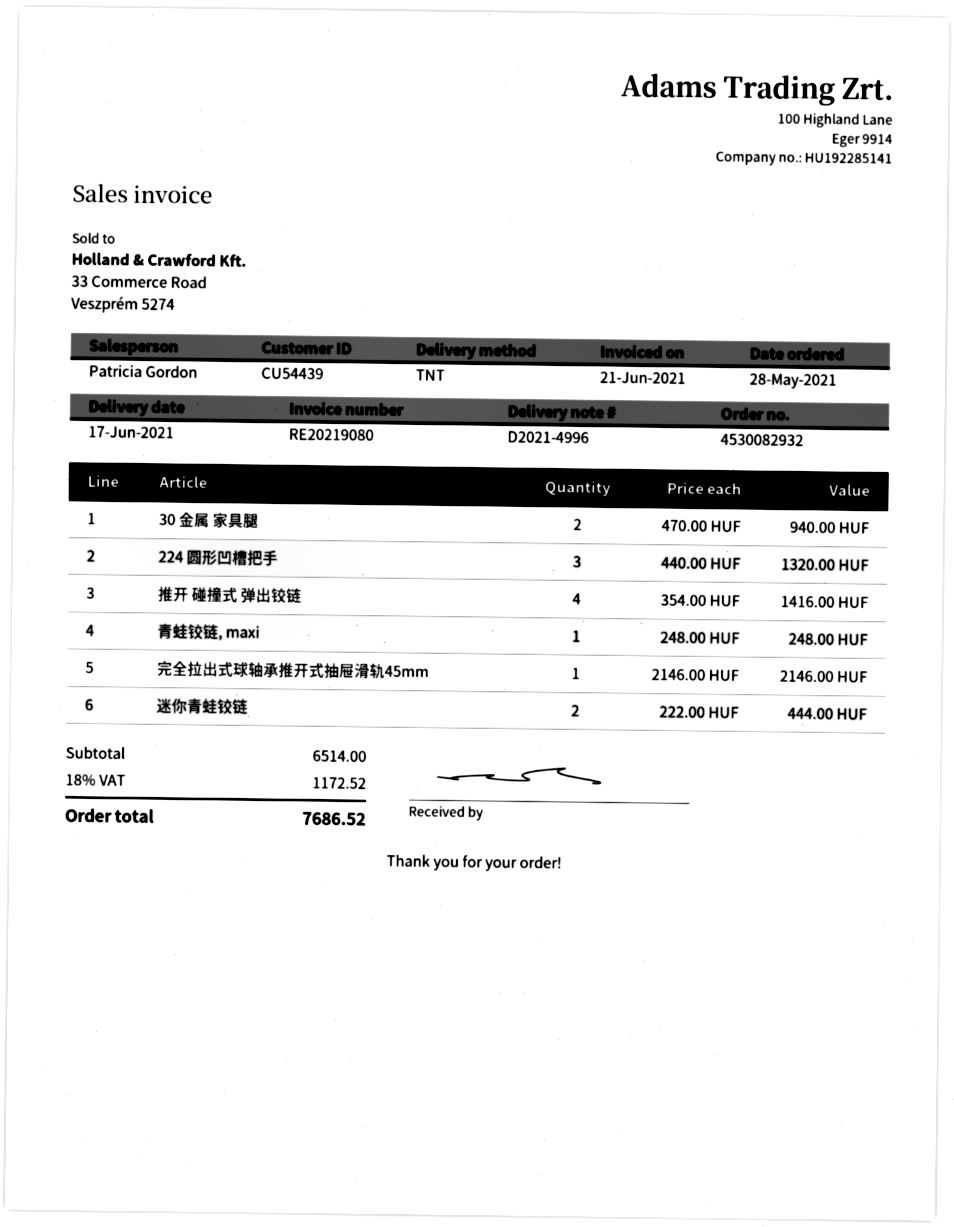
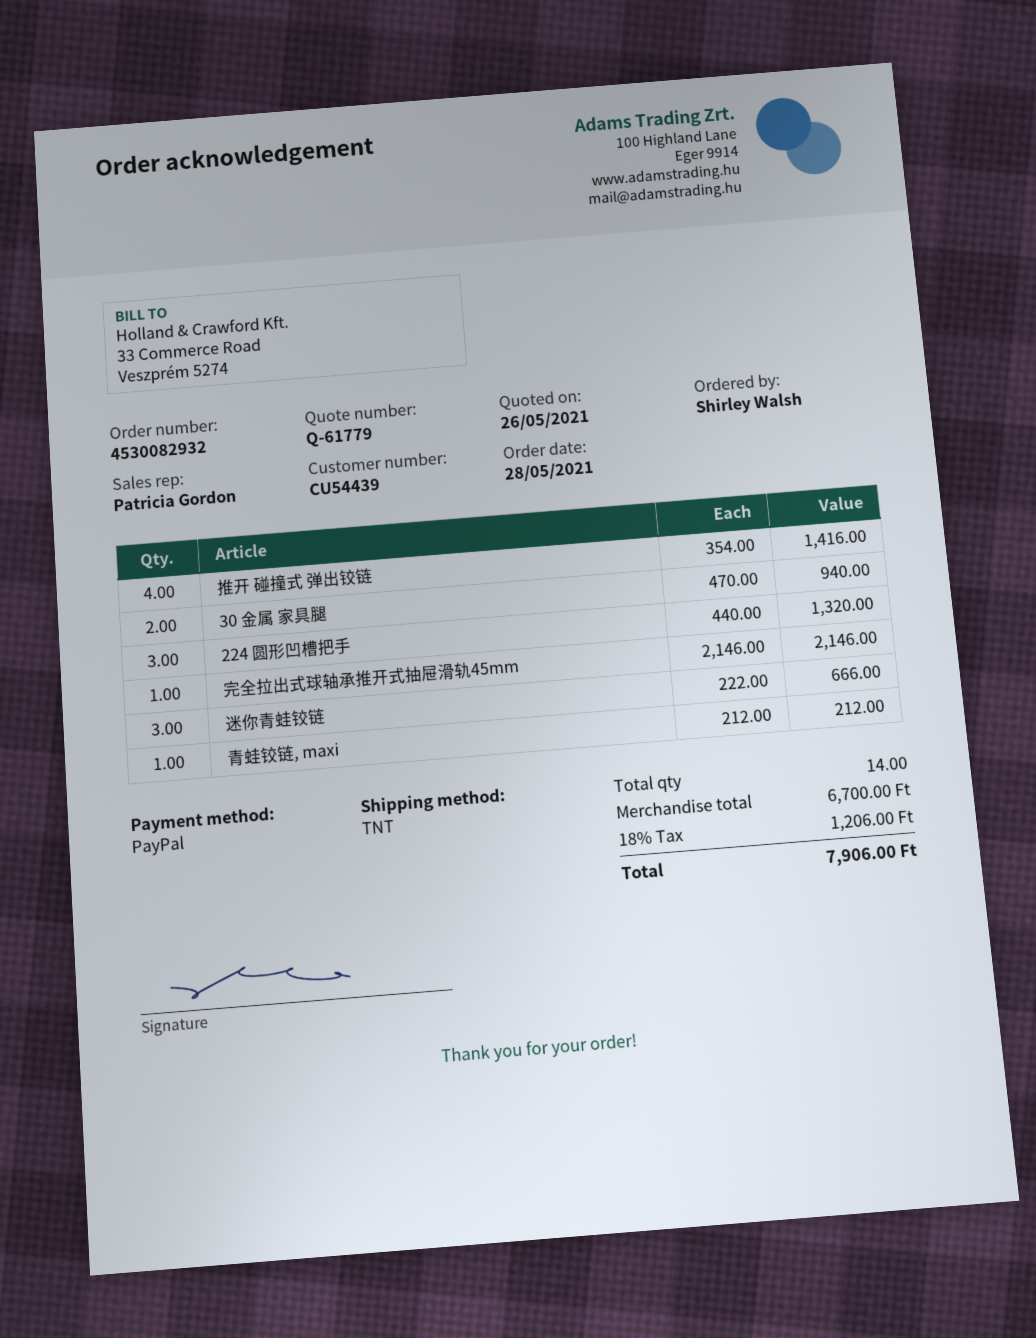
青蛙铰链, maxi: 1 x 248.00 = 248.00 -> 1 x 212.00 = 212.00
迷你青蛙铰链: 2 x 222.00 = 444.00 -> 3 x 222.00 = 666.00
subtotal: 6514.00 -> 6700.00
tax: 18% = 1172.52 -> 18% = 1206.00
total: 7686.52 -> 7906.00

